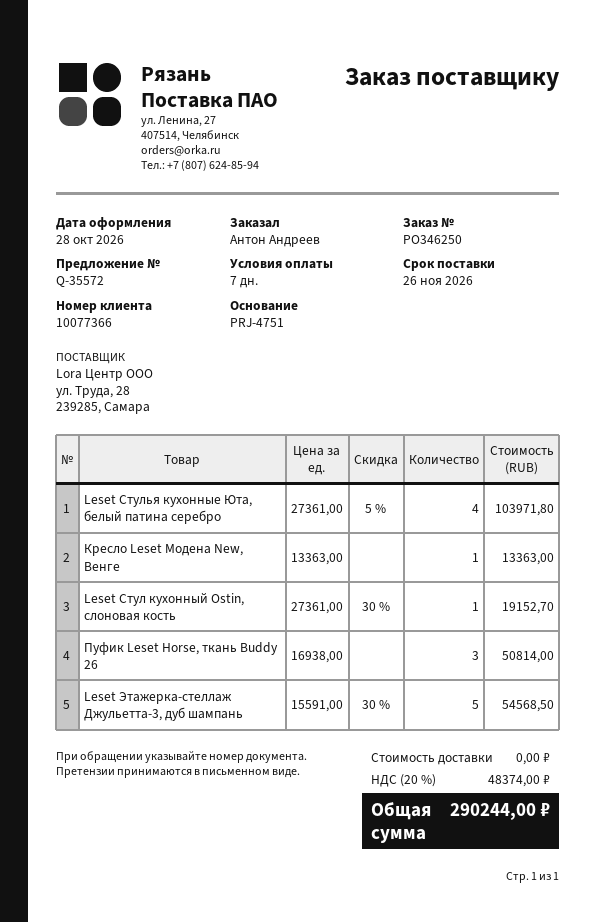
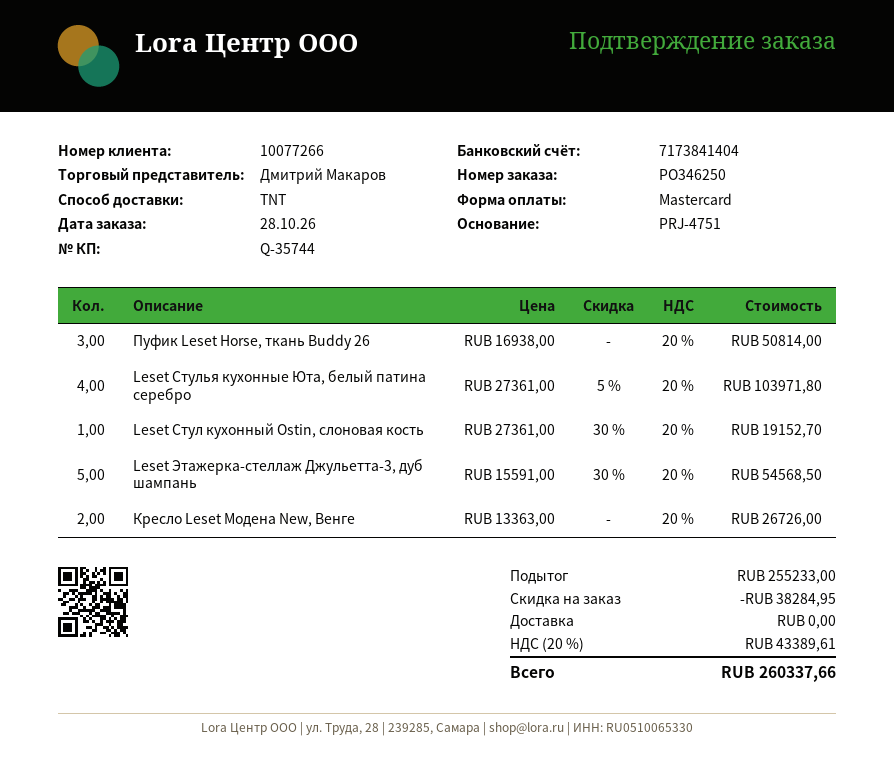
quote number: Q-35572 -> Q-35744
customer number: 10077366 -> 10077266
Кресло Leset Модена New, Венге: 1 x 13363.00 = 13363.00 -> 2 x 13363.00 = 26726.00
discount: none -> 38284.95
tax: 20% = 48374.00 -> 20% = 43389.61
total: 290244.00 -> 260337.66

